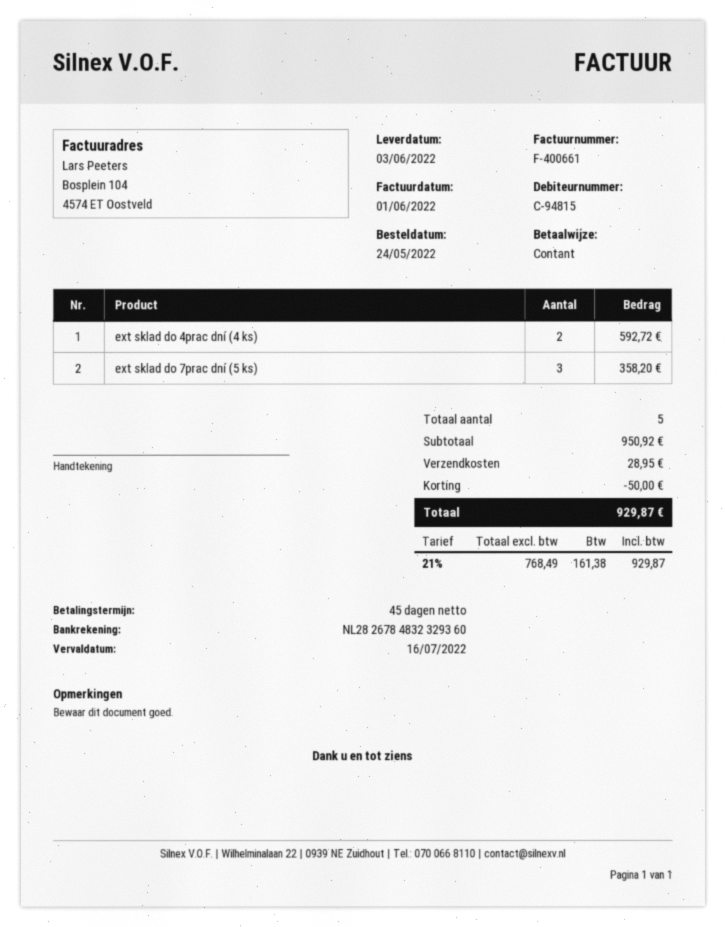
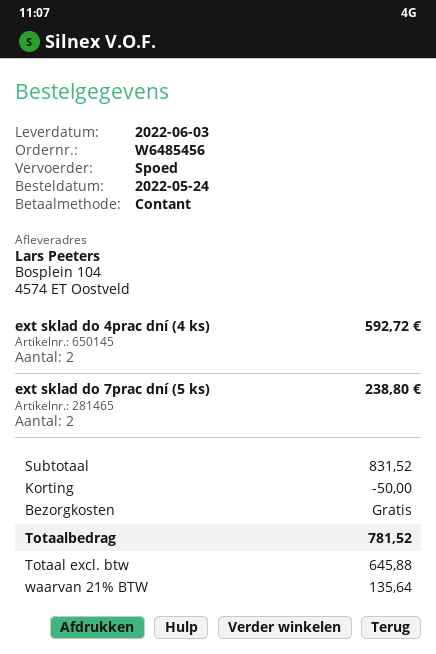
ext sklad do 7prac dní (5 ks): 3 for 358.20 -> 2 for 238.80
subtotal: 950.92 -> 831.52
shipping: 28.95 -> 0.00
net: 768.49 -> 645.88
tax: 21% = 161.38 -> 21% = 135.64
total: 929.87 -> 781.52

